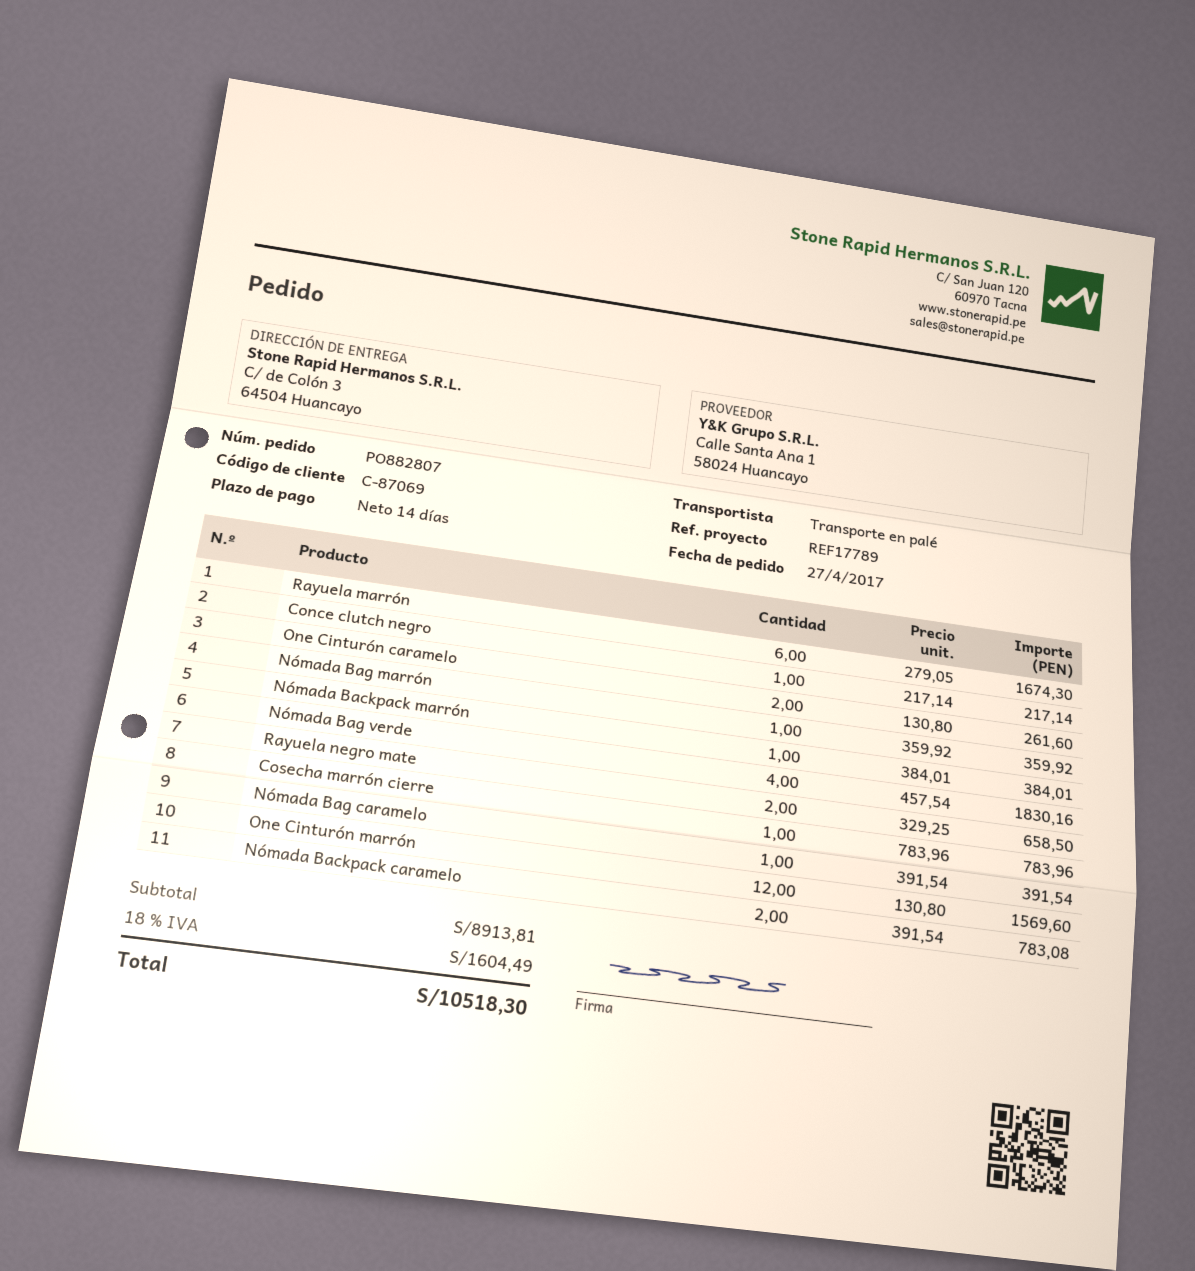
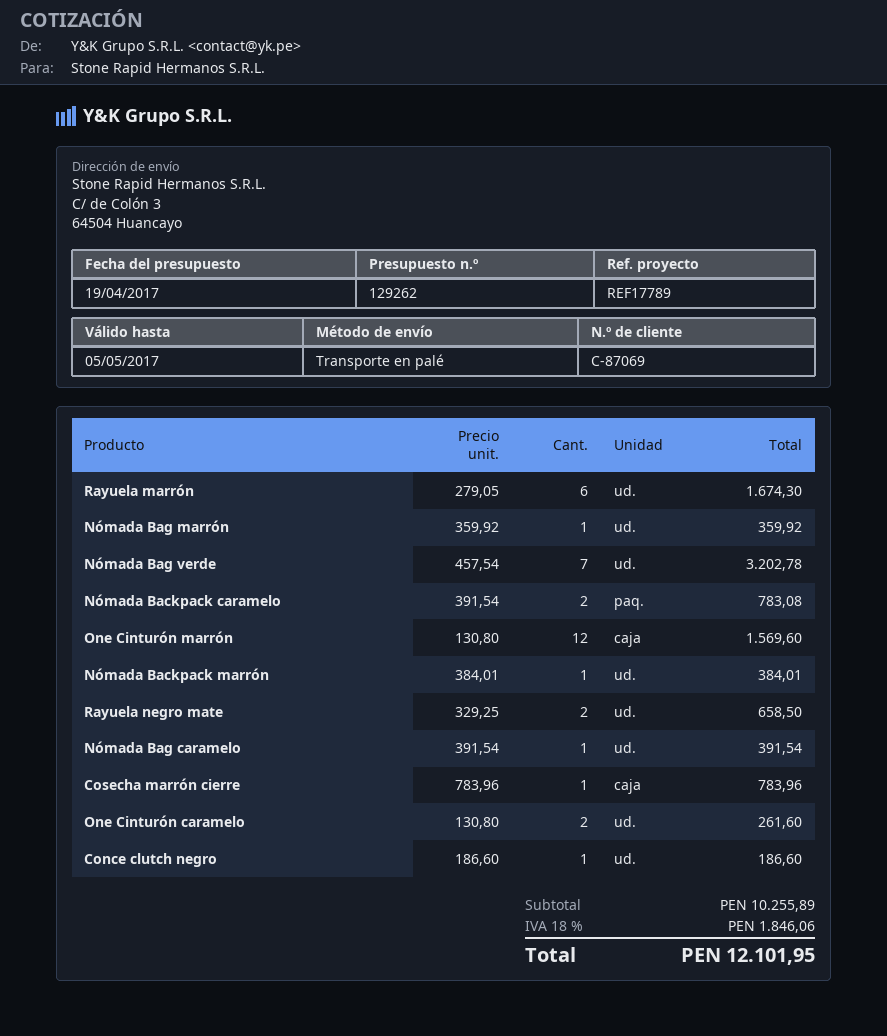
Conce clutch negro: 1 x 217.14 = 217.14 -> 1 x 186.60 = 186.60
Nómada Bag verde: 4 x 457.54 = 1830.16 -> 7 x 457.54 = 3202.78
subtotal: 8913.81 -> 10255.89
tax: 18% = 1604.49 -> 18% = 1846.06
total: 10518.30 -> 12101.95

